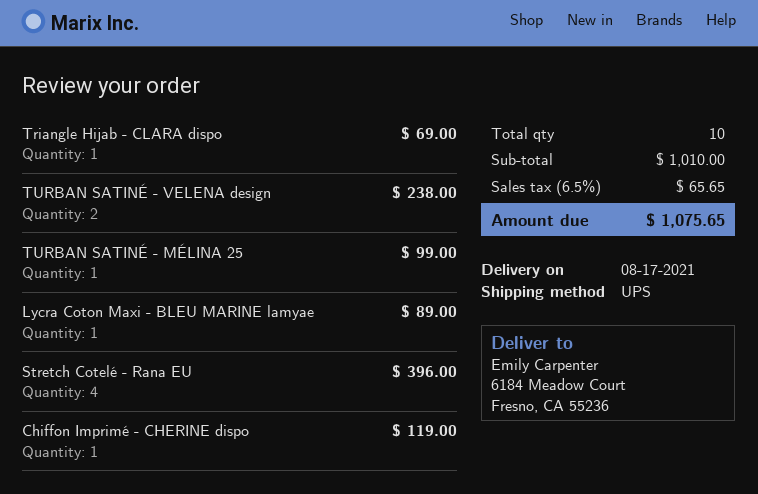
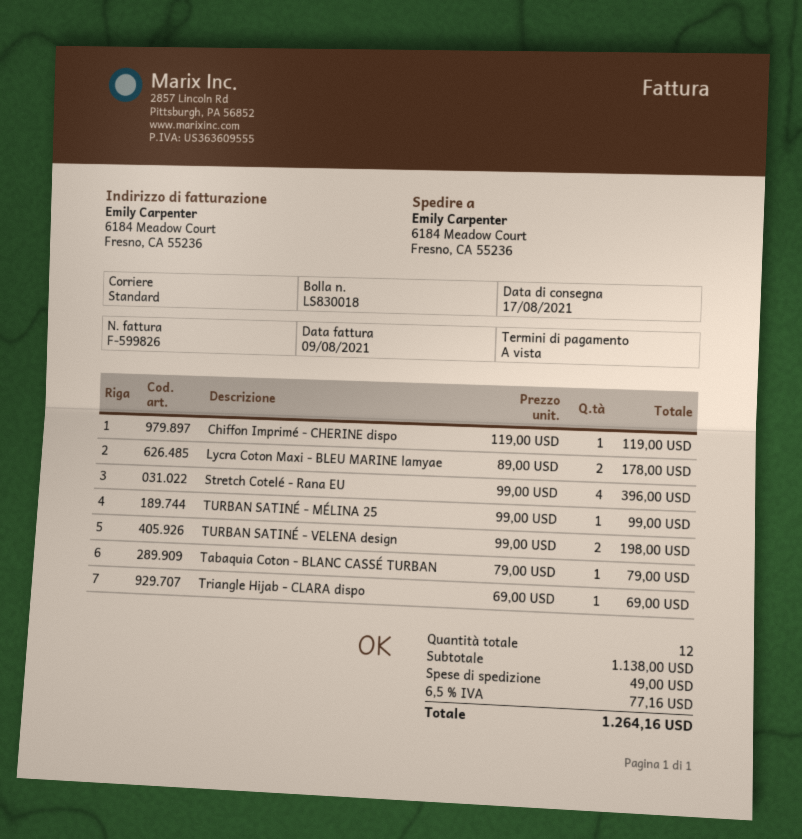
shipping method: UPS -> standard
TURBAN SATINÉ - VELENA design: 2 for 238.00 -> 2 for 198.00
Lycra Coton Maxi - BLEU MARINE lamyae: 1 for 89.00 -> 2 for 178.00
Tabaquia Coton - BLANC CASSÉ TURBAN: none -> 1 for 79.00
total quantity: 10 -> 12
subtotal: 1010.00 -> 1138.00
shipping: none -> 49.00
tax: 6.5% = 65.65 -> 6.5% = 77.16
total: 1075.65 -> 1264.16

